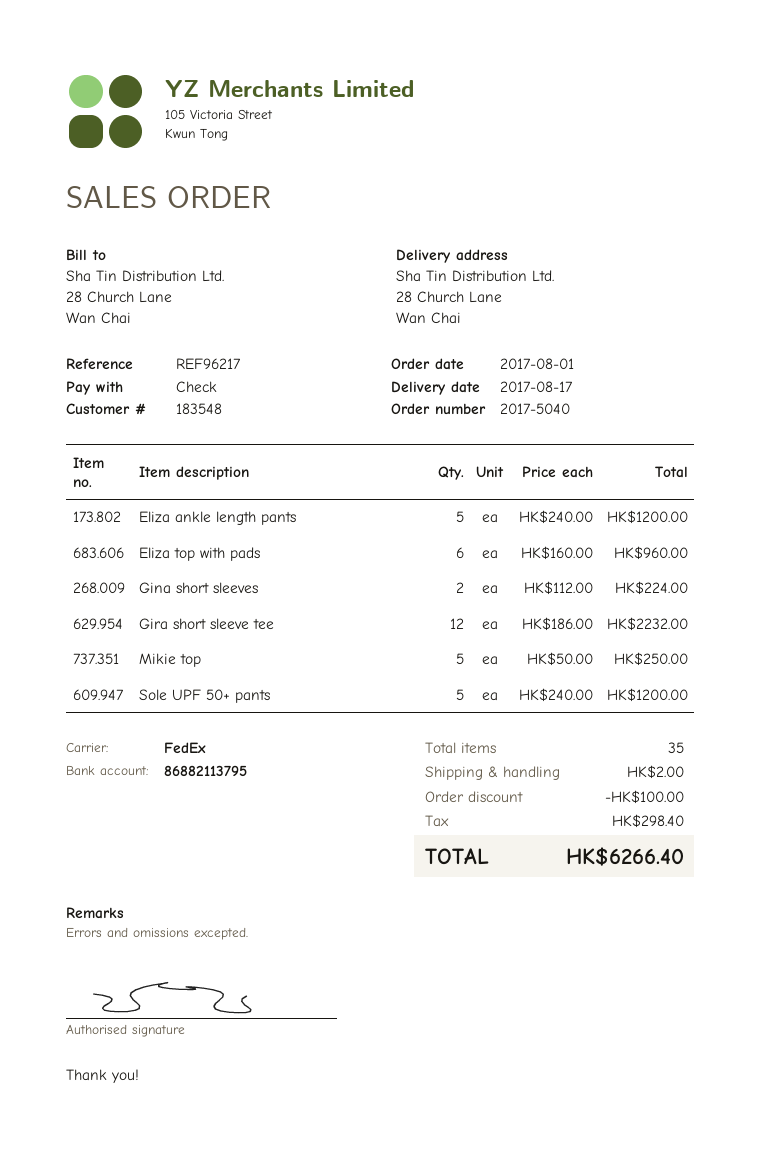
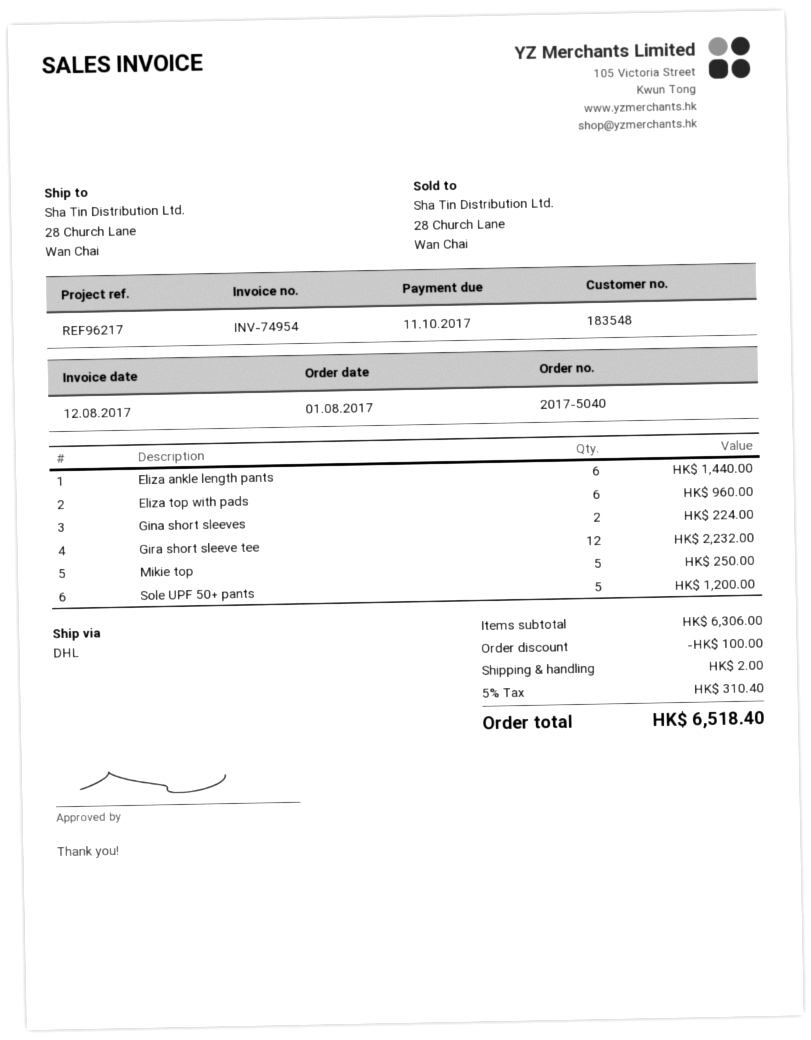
shipping method: FedEx -> DHL
Eliza ankle length pants: 5 for 1200.00 -> 6 for 1440.00
tax: 298.40 -> 310.40
total: 6266.40 -> 6518.40

